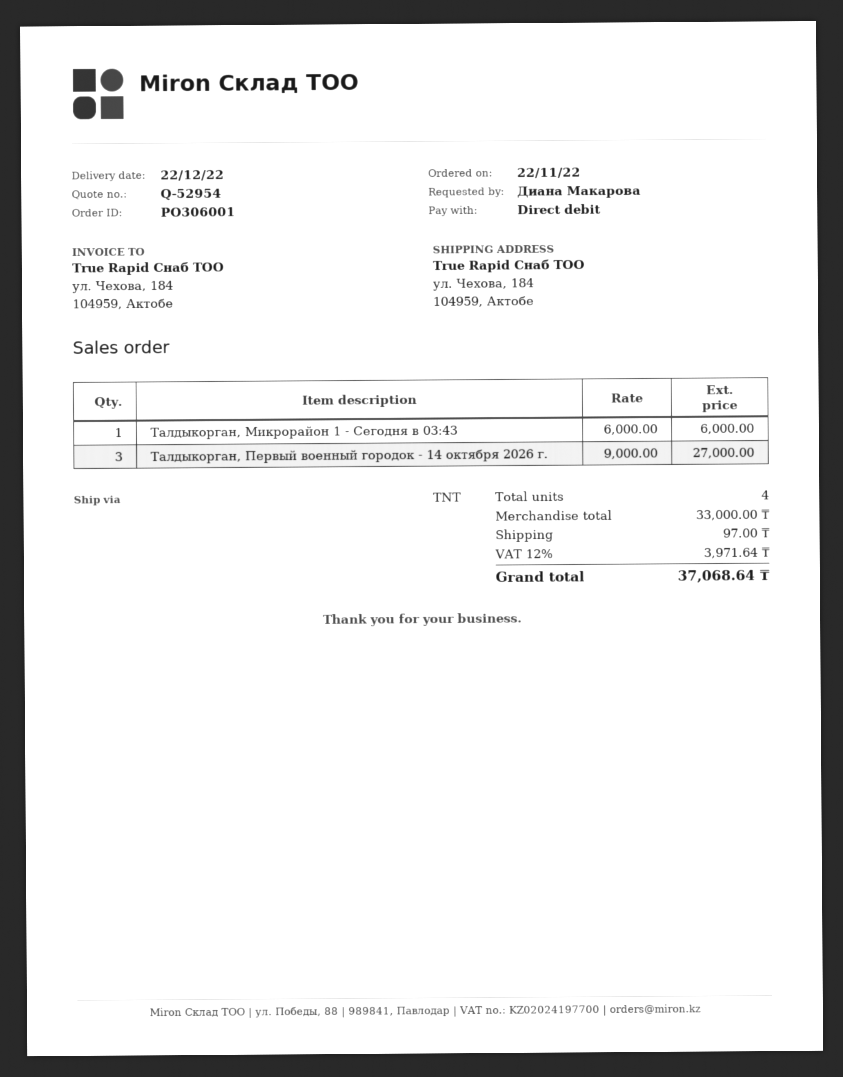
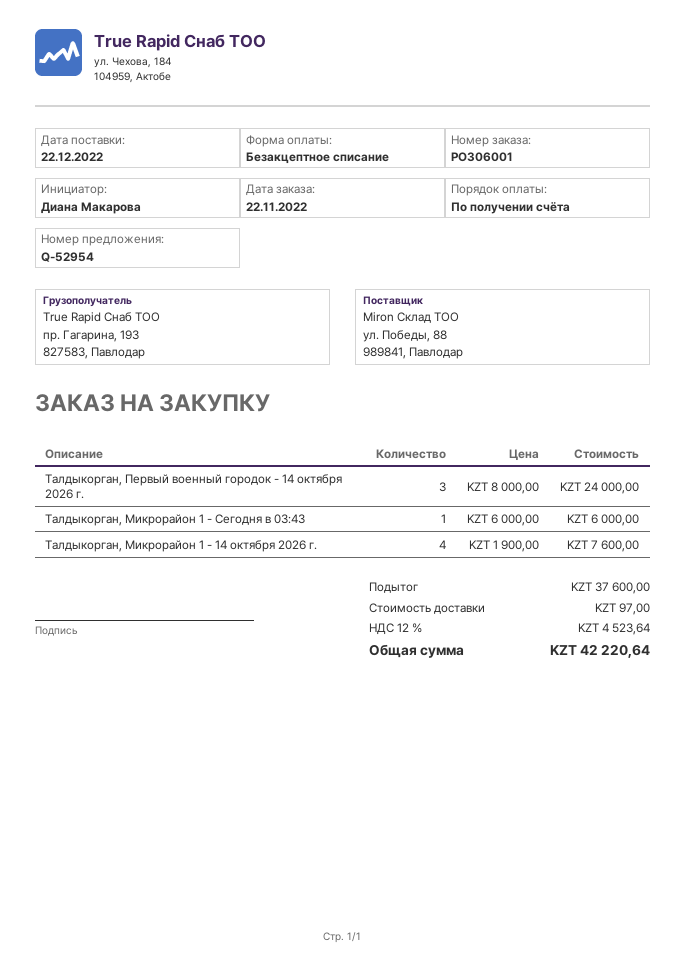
ship to: ул. Чехова, 184, 104959, Актобе -> пр. Гагарина, 193, 827583, Павлодар
Талдыкорган, Первый военный городок - 14 октября 2026 г.: 3 x 9000.00 = 27000.00 -> 3 x 8000.00 = 24000.00
Талдыкорган, Микрорайон 1 - 14 октября 2026 г.: none -> 4 x 1900.00 = 7600.00
subtotal: 33000.00 -> 37600.00
tax: 12% = 3971.64 -> 12% = 4523.64
total: 37068.64 -> 42220.64

